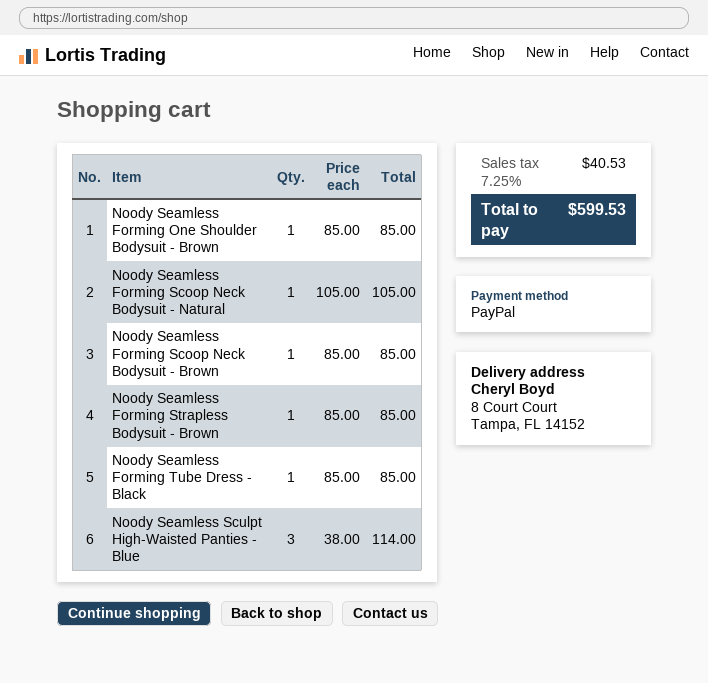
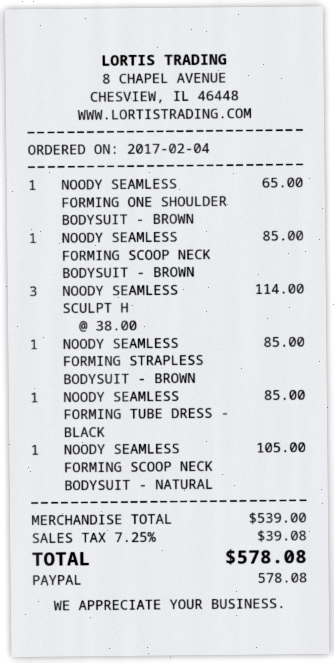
Noody Seamless Forming One Shoulder Bodysuit - Brown: 1 x 85.00 = 85.00 -> 1 x 65.00 = 65.00
tax: 7.25% = 40.53 -> 7.25% = 39.08
total: 599.53 -> 578.08

